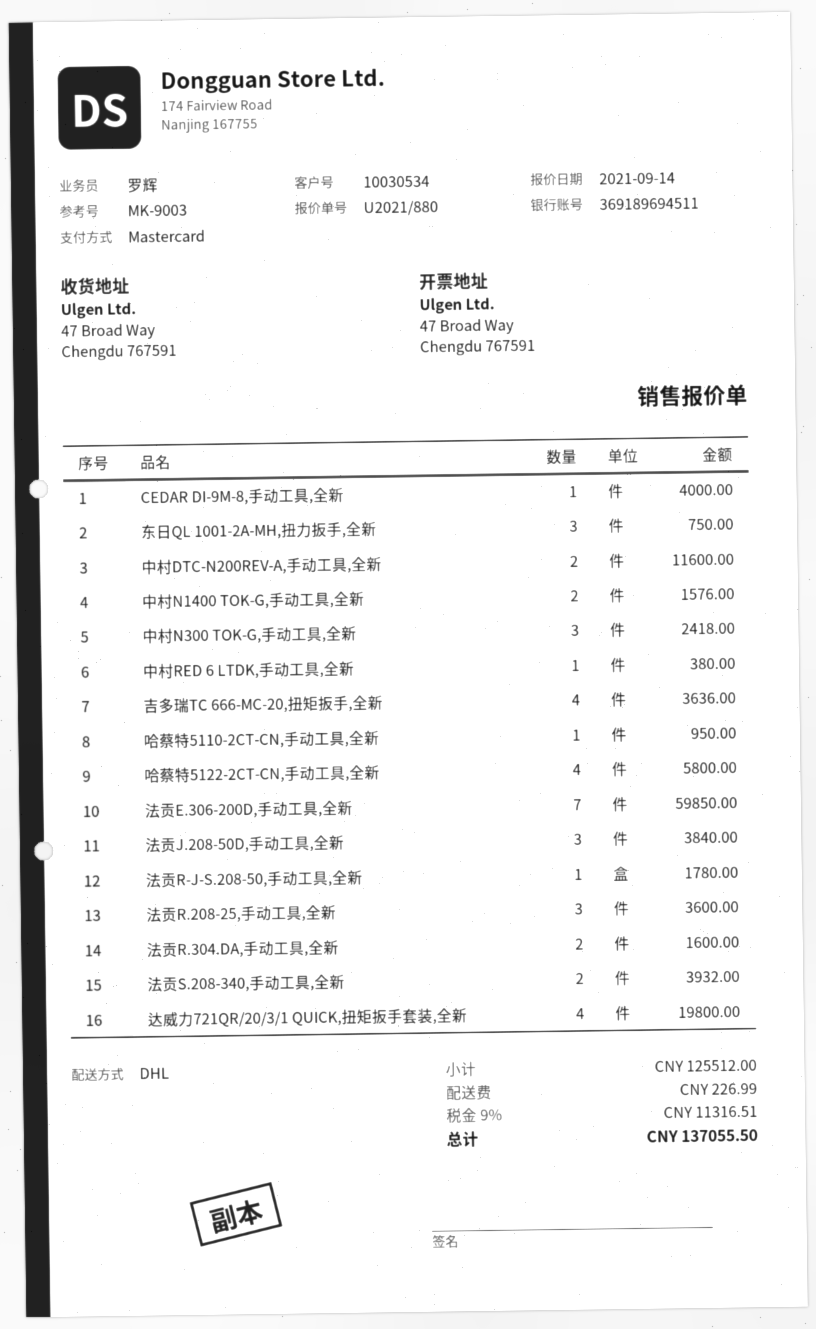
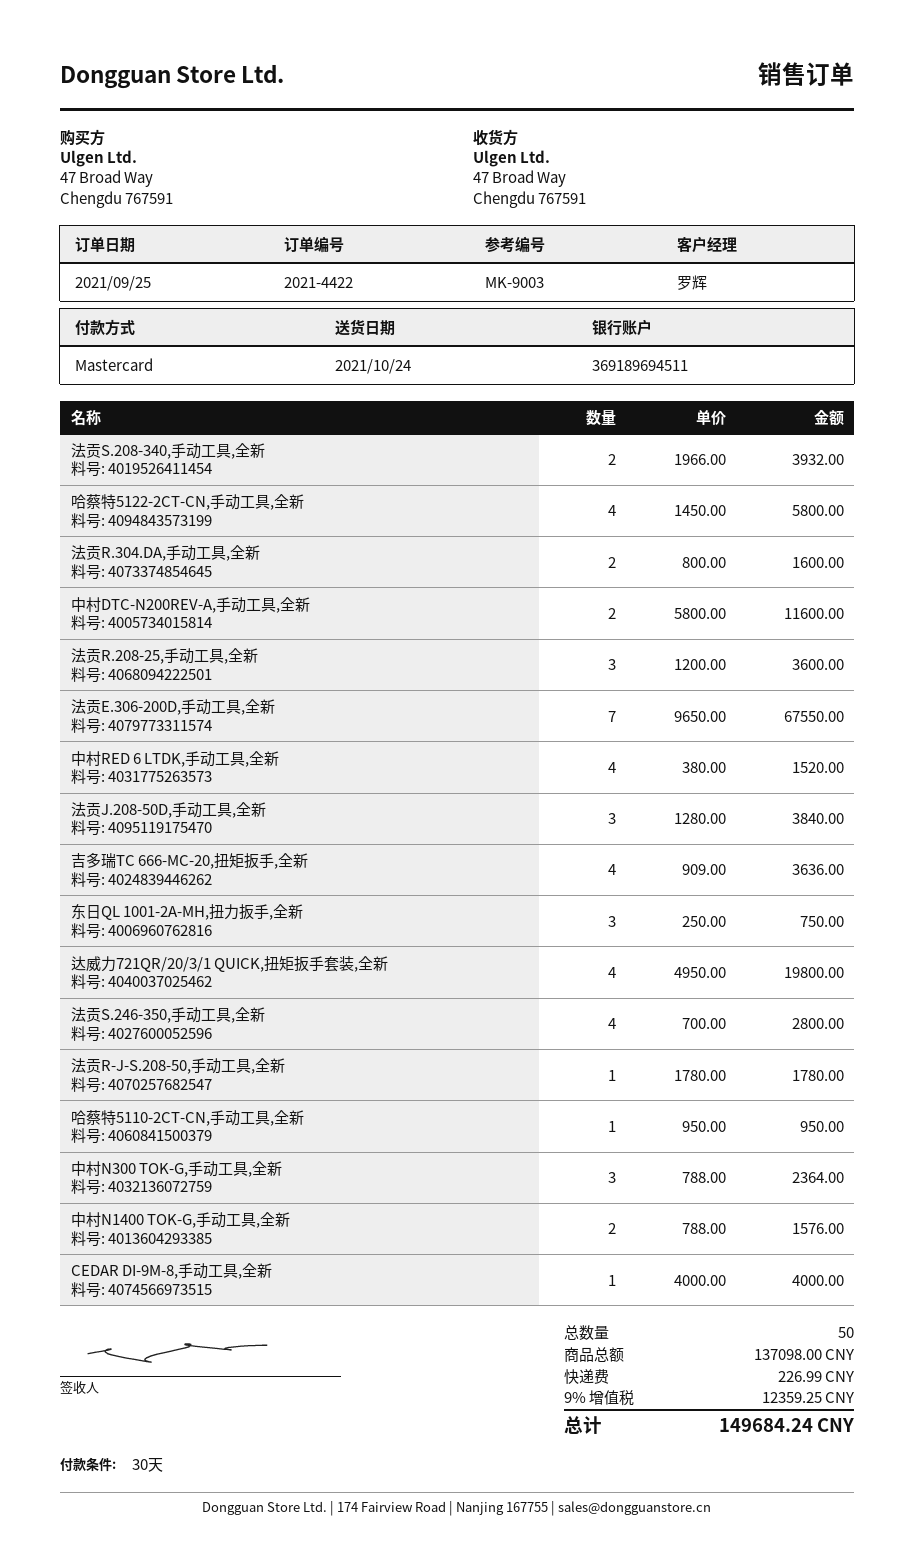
中村N300 TOK-G,手动工具,全新: 3 for 2418.00 -> 3 for 2364.00
中村RED 6 LTDK,手动工具,全新: 1 for 380.00 -> 4 for 1520.00
法贡E.306-200D,手动工具,全新: 7 for 59850.00 -> 7 for 67550.00
法贡S.246-350,手动工具,全新: none -> 4 for 2800.00
subtotal: 125512.00 -> 137098.00
tax: 9% = 11316.51 -> 9% = 12359.25
total: 137055.50 -> 149684.24

